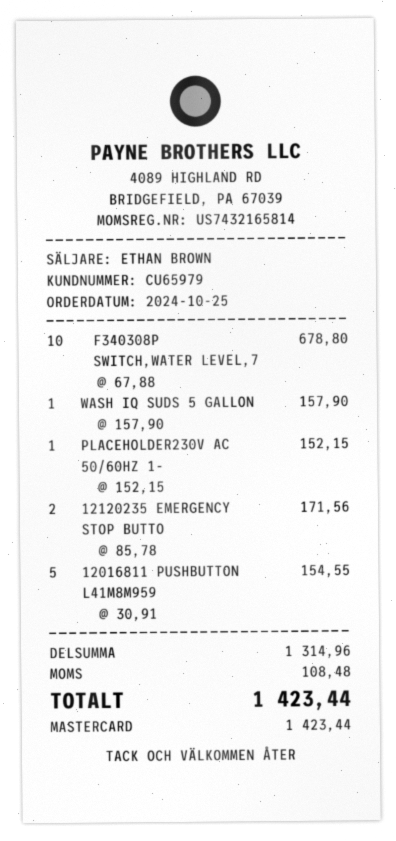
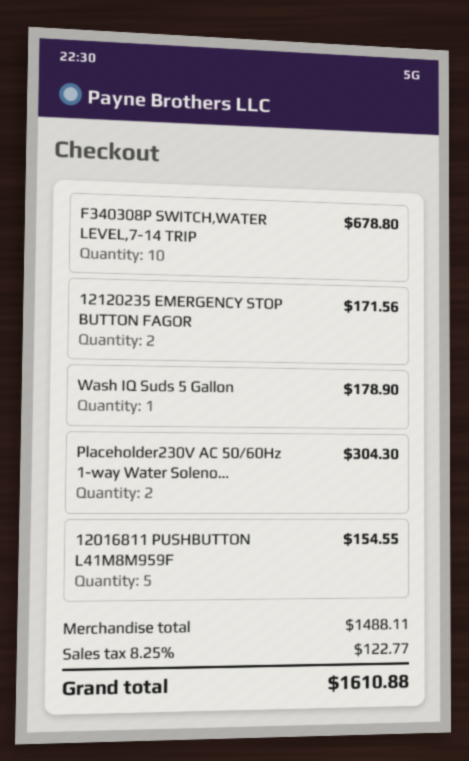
WASH IQ SUDS 5 GALLON: 1 for 157.90 -> 1 for 178.90
PLACEHOLDER230V AC 50/60HZ 1-: 1 for 152.15 -> 2 for 304.30
subtotal: 1314.96 -> 1488.11
tax: 108.48 -> 122.77
total: 1423.44 -> 1610.88

